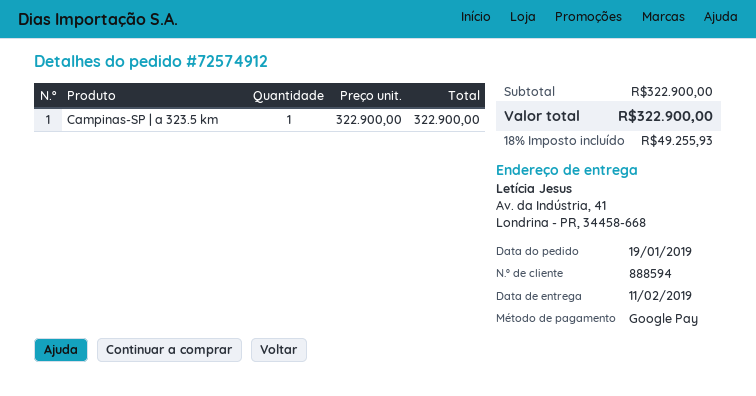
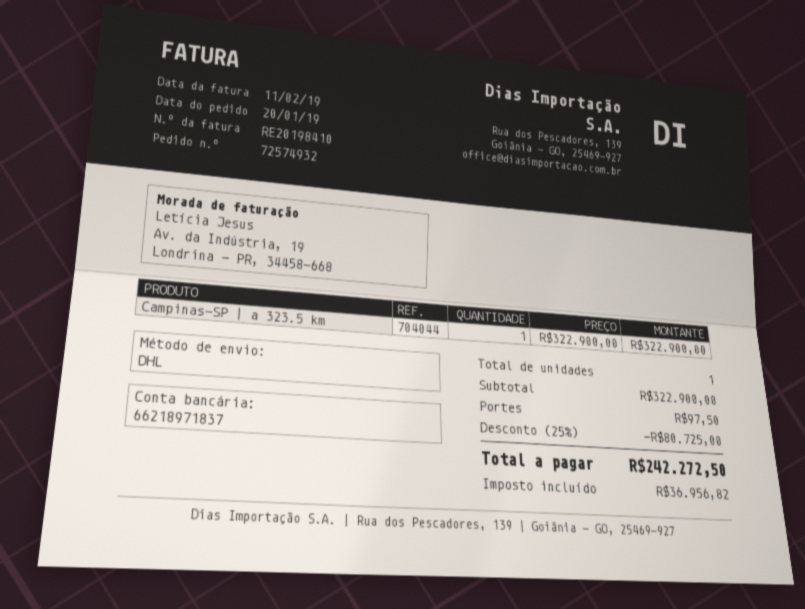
order number: 72574912 -> 72574932
order date: 2019-01-19 -> 2019-01-20
discount: none -> 25% = 80725.00
shipping: none -> 97.50
tax: 49255.93 -> 36956.82
total: 322900.00 -> 242272.50

